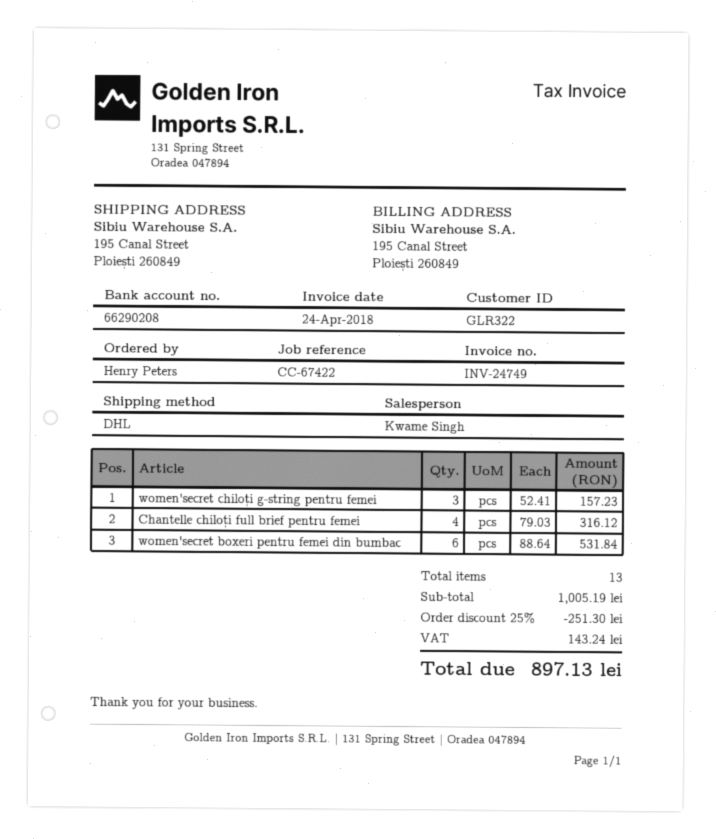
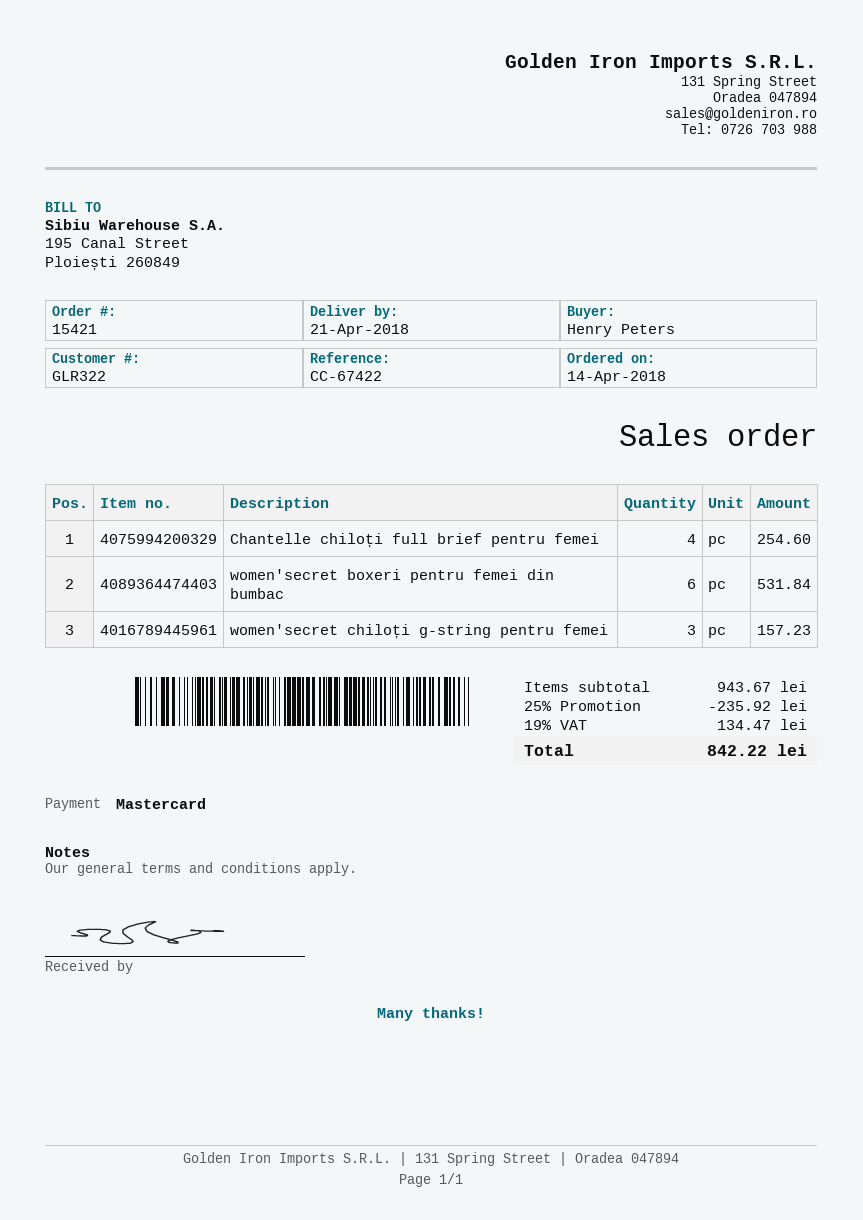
Chantelle chiloți full brief pentru femei: 4 for 316.12 -> 4 for 254.60
subtotal: 1005.19 -> 943.67
discount: 25% = 251.30 -> 25% = 235.92
tax: 143.24 -> 134.47
total: 897.13 -> 842.22

